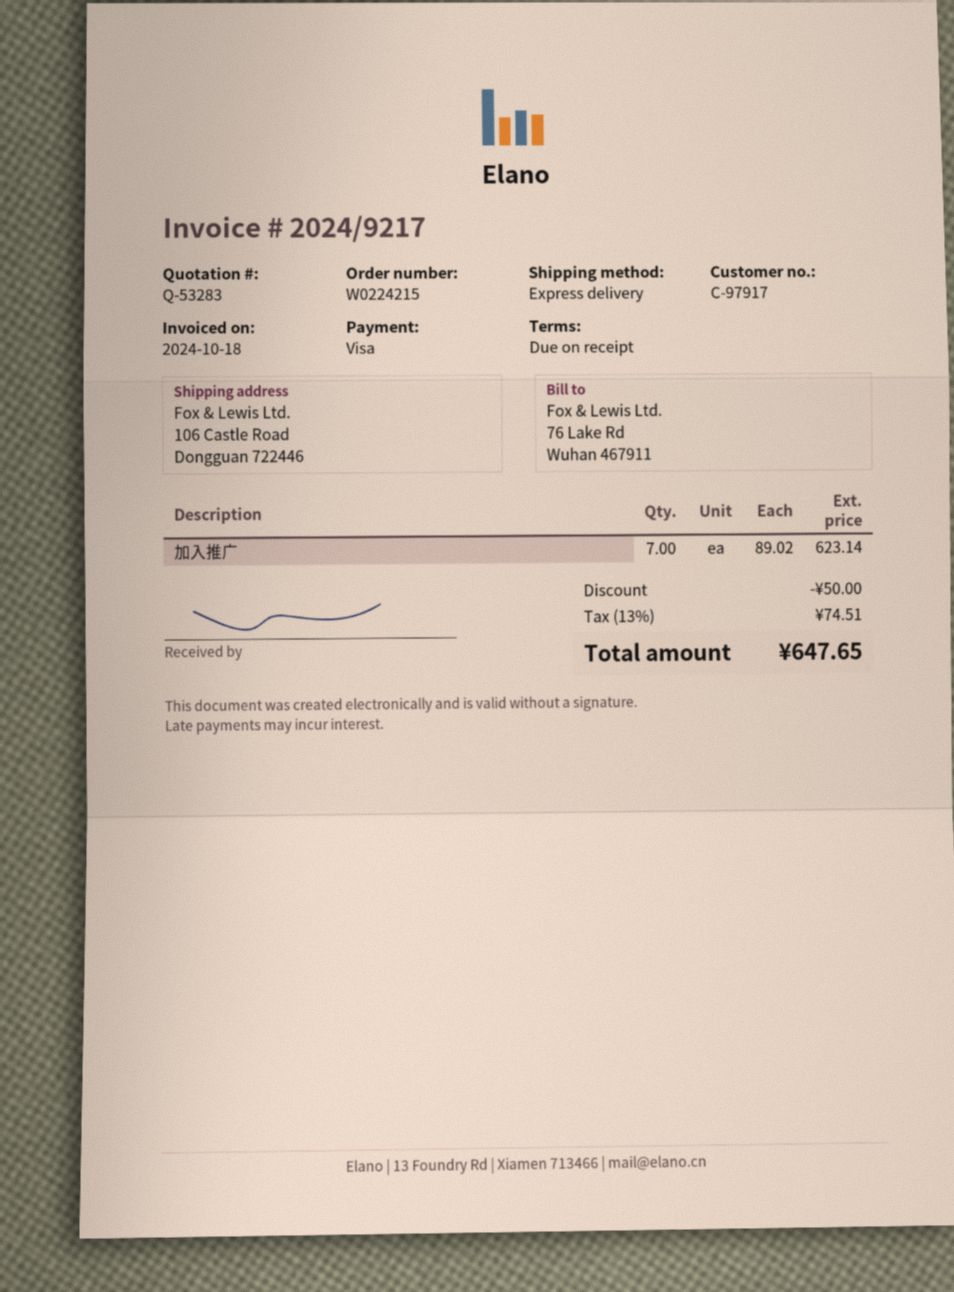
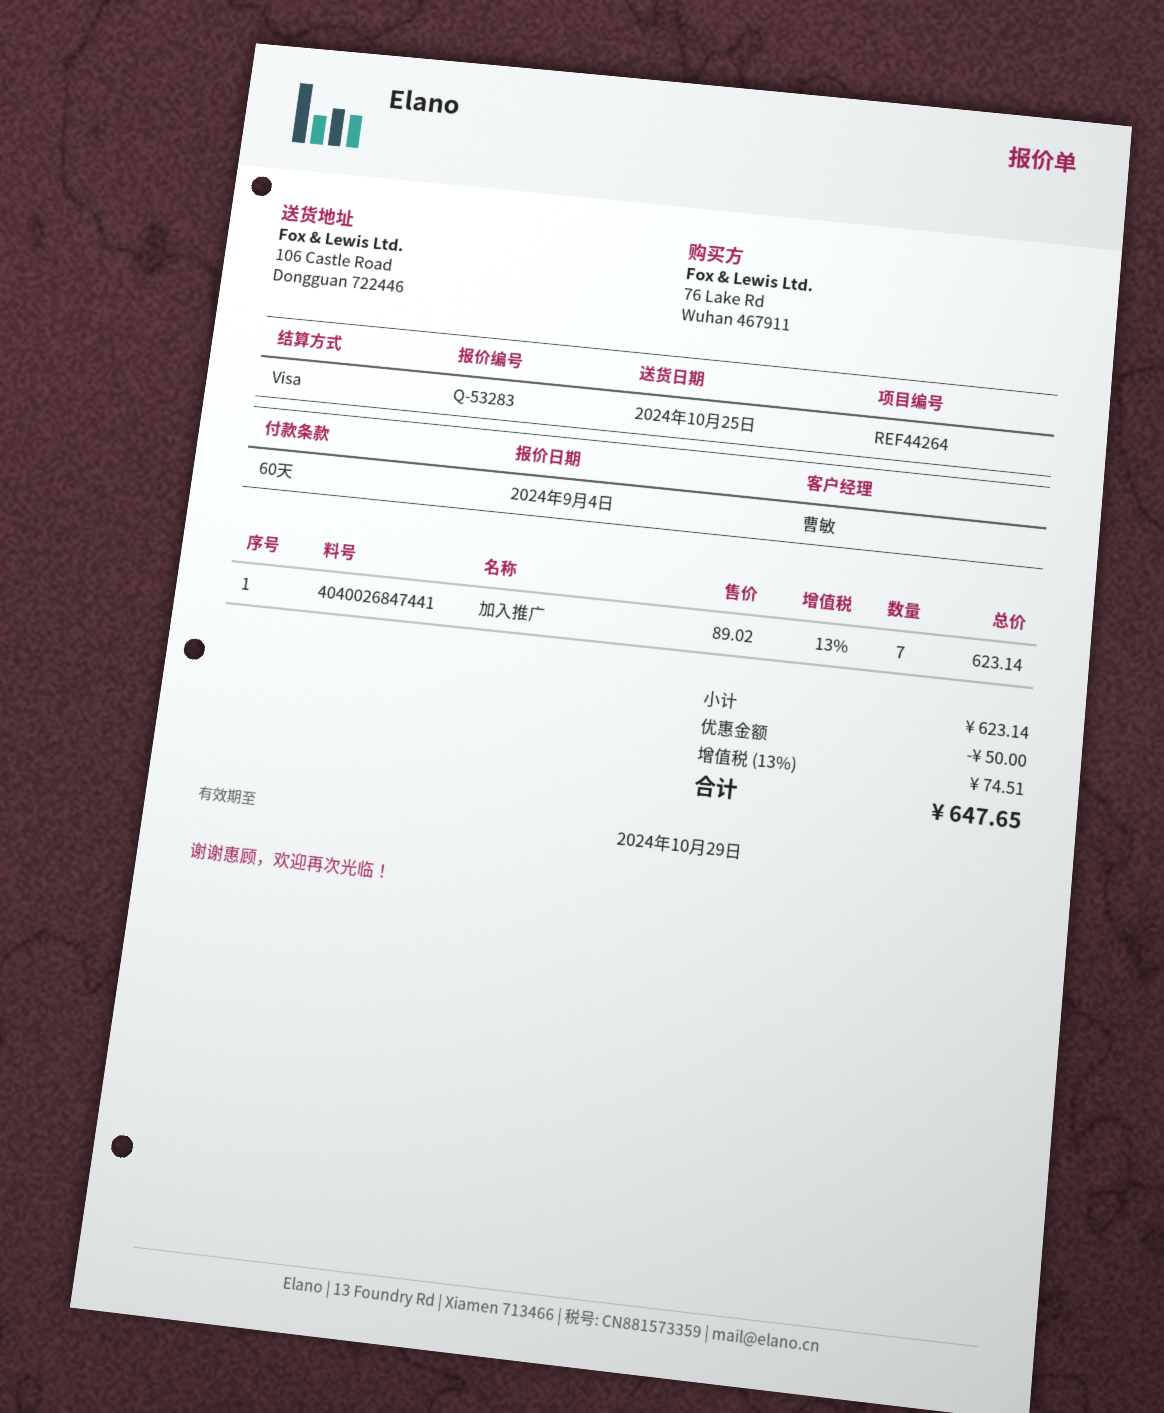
payment terms: on receipt -> 60 days

